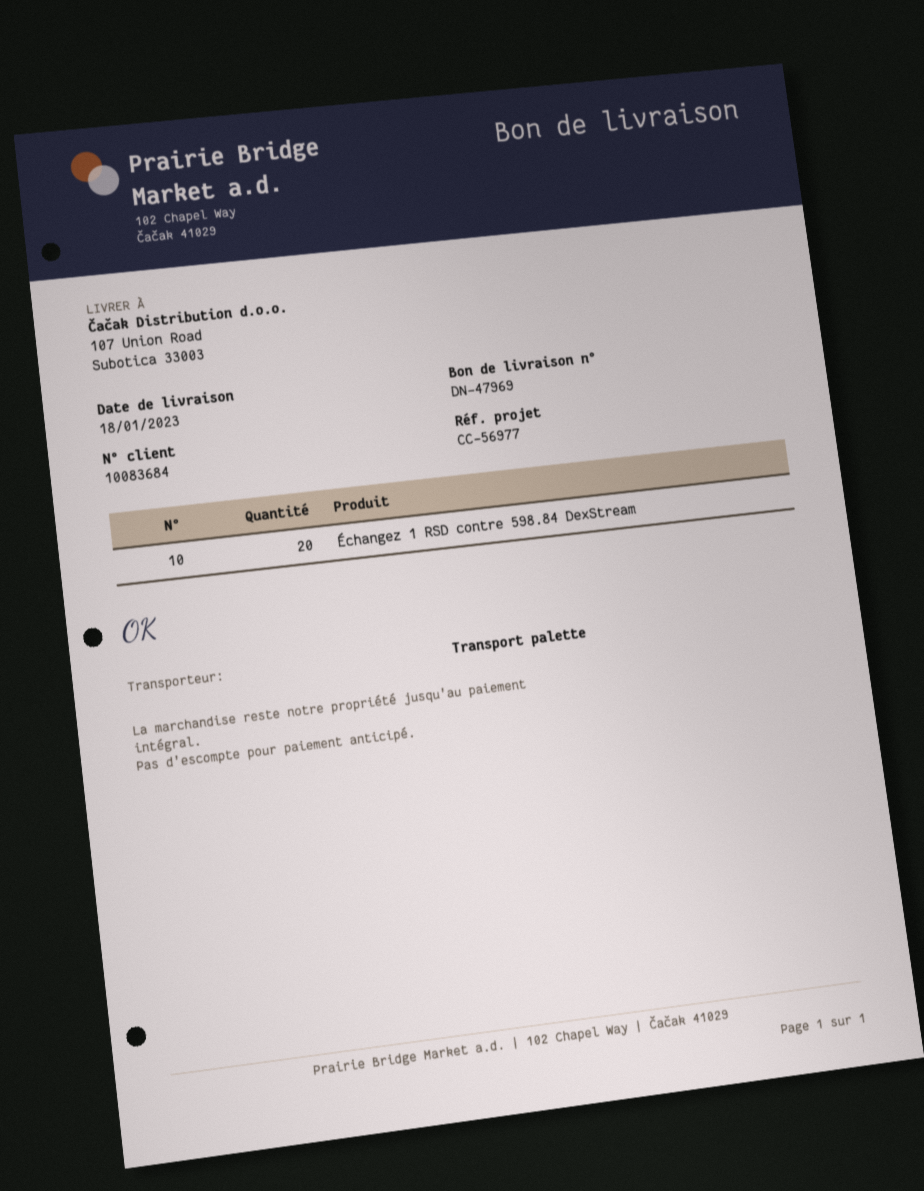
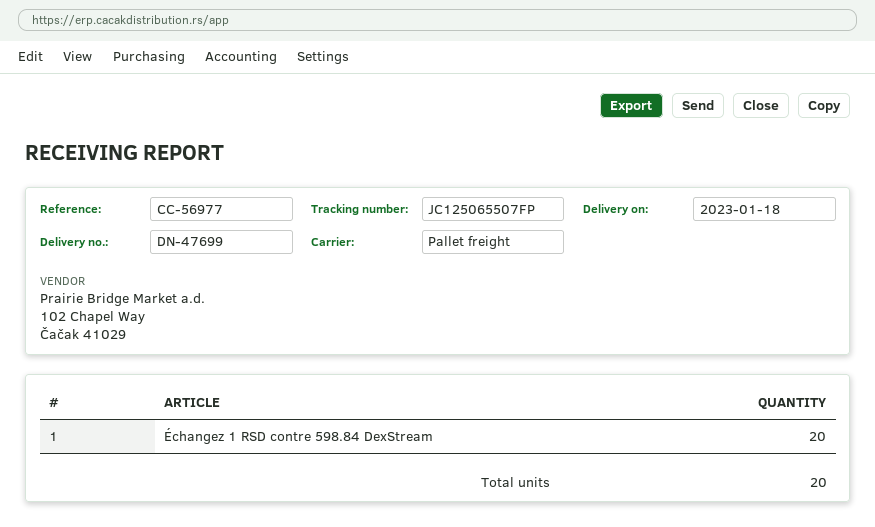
delivery note number: DN-47969 -> DN-47699

